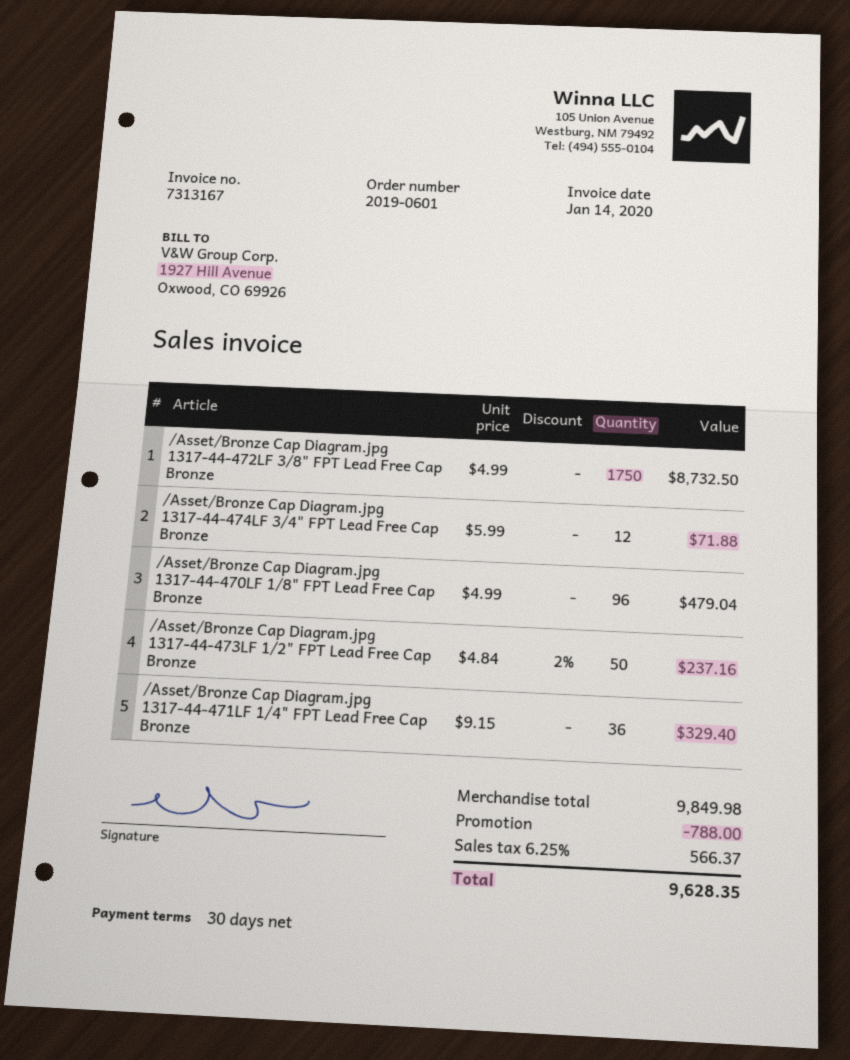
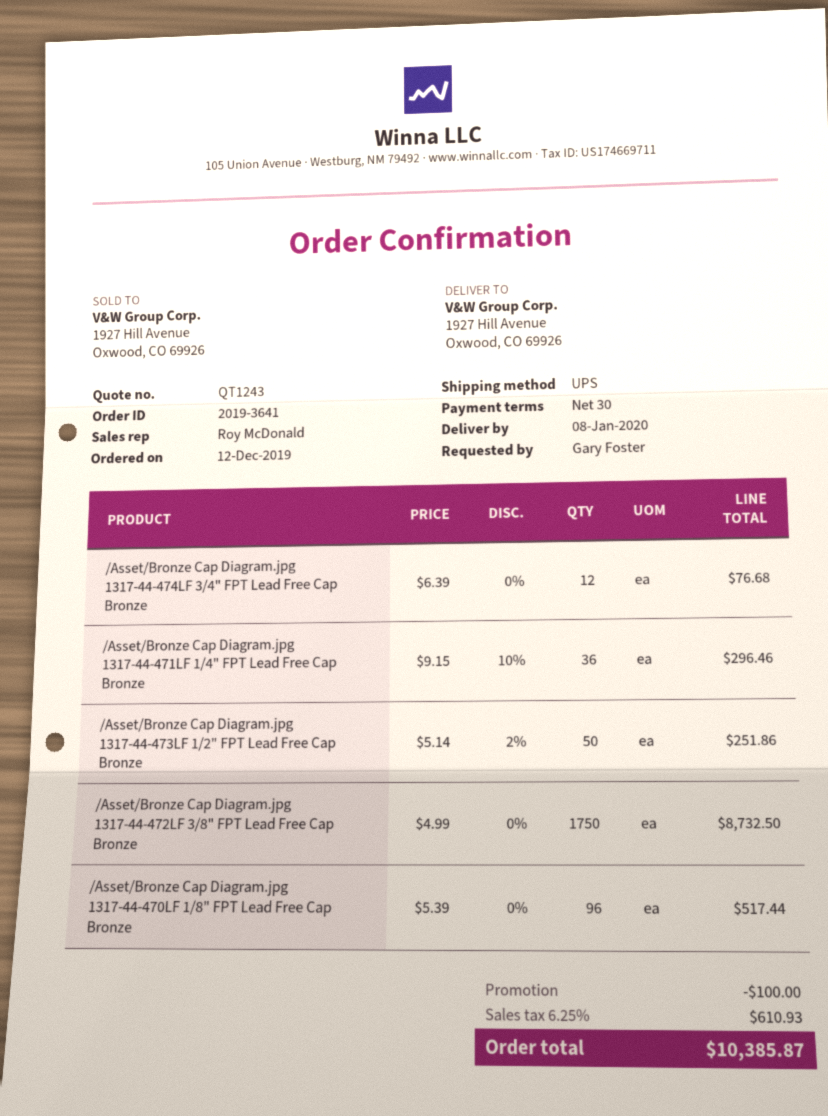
order number: 2019-0601 -> 2019-3641
/Asset/Bronze Cap Diagram.jpg 1317-44-474LF 3/4" FPT Lead Free Cap Bronze: 12 x 5.99 = 71.88 -> 12 x 6.39 = 76.68
/Asset/Bronze Cap Diagram.jpg 1317-44-470LF 1/8" FPT Lead Free Cap Bronze: 96 x 4.99 = 479.04 -> 96 x 5.39 = 517.44
/Asset/Bronze Cap Diagram.jpg 1317-44-473LF 1/2" FPT Lead Free Cap Bronze: 50 x 4.84 - 2% = 237.16 -> 50 x 5.14 - 2% = 251.86
/Asset/Bronze Cap Diagram.jpg 1317-44-471LF 1/4" FPT Lead Free Cap Bronze: 36 x 9.15 = 329.40 -> 36 x 9.15 - 10% = 296.46
discount: 788.00 -> 100.00
tax: 6.25% = 566.37 -> 6.25% = 610.93
total: 9628.35 -> 10385.87

